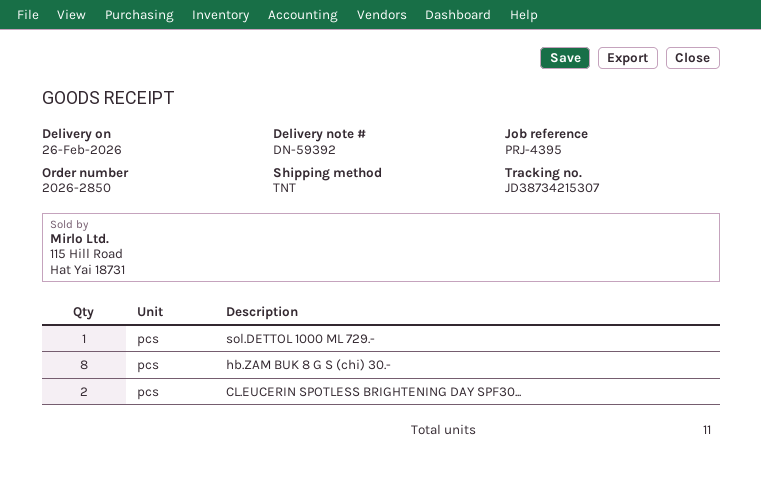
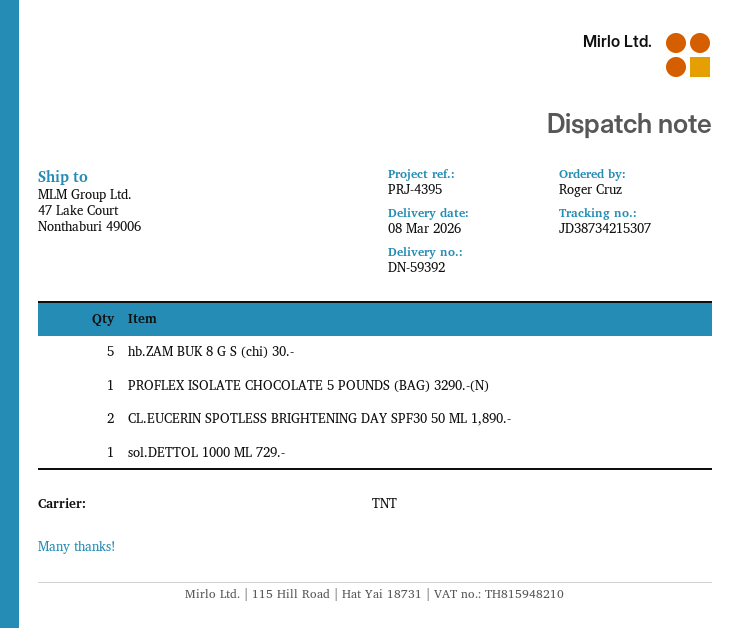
delivery date: 2026-02-26 -> 2026-03-08
hb.ZAM BUK 8 G S (chi) 30.-: 8 -> 5
PROFLEX ISOLATE CHOCOLATE 5 POUNDS (BAG) 3290.-(N): none -> 1

